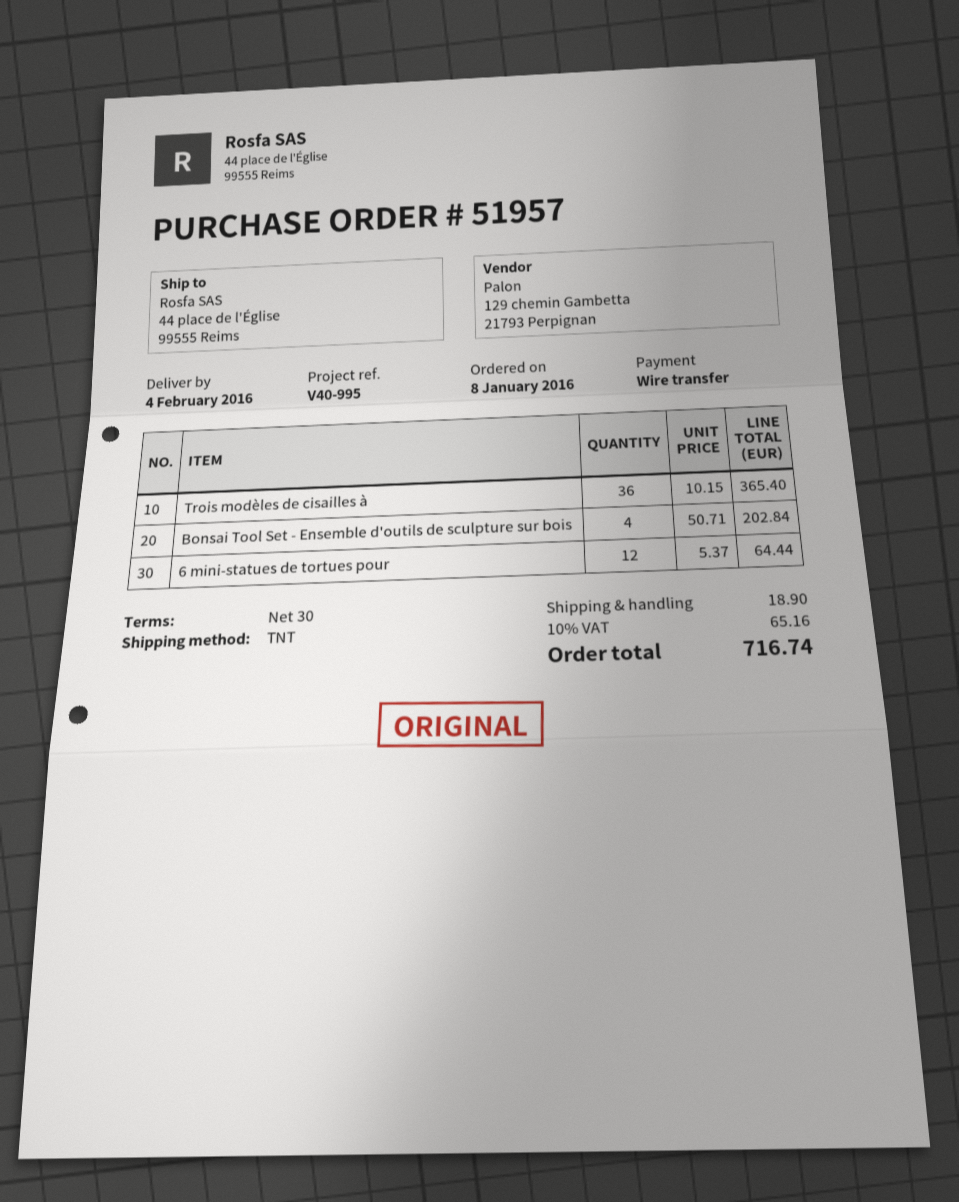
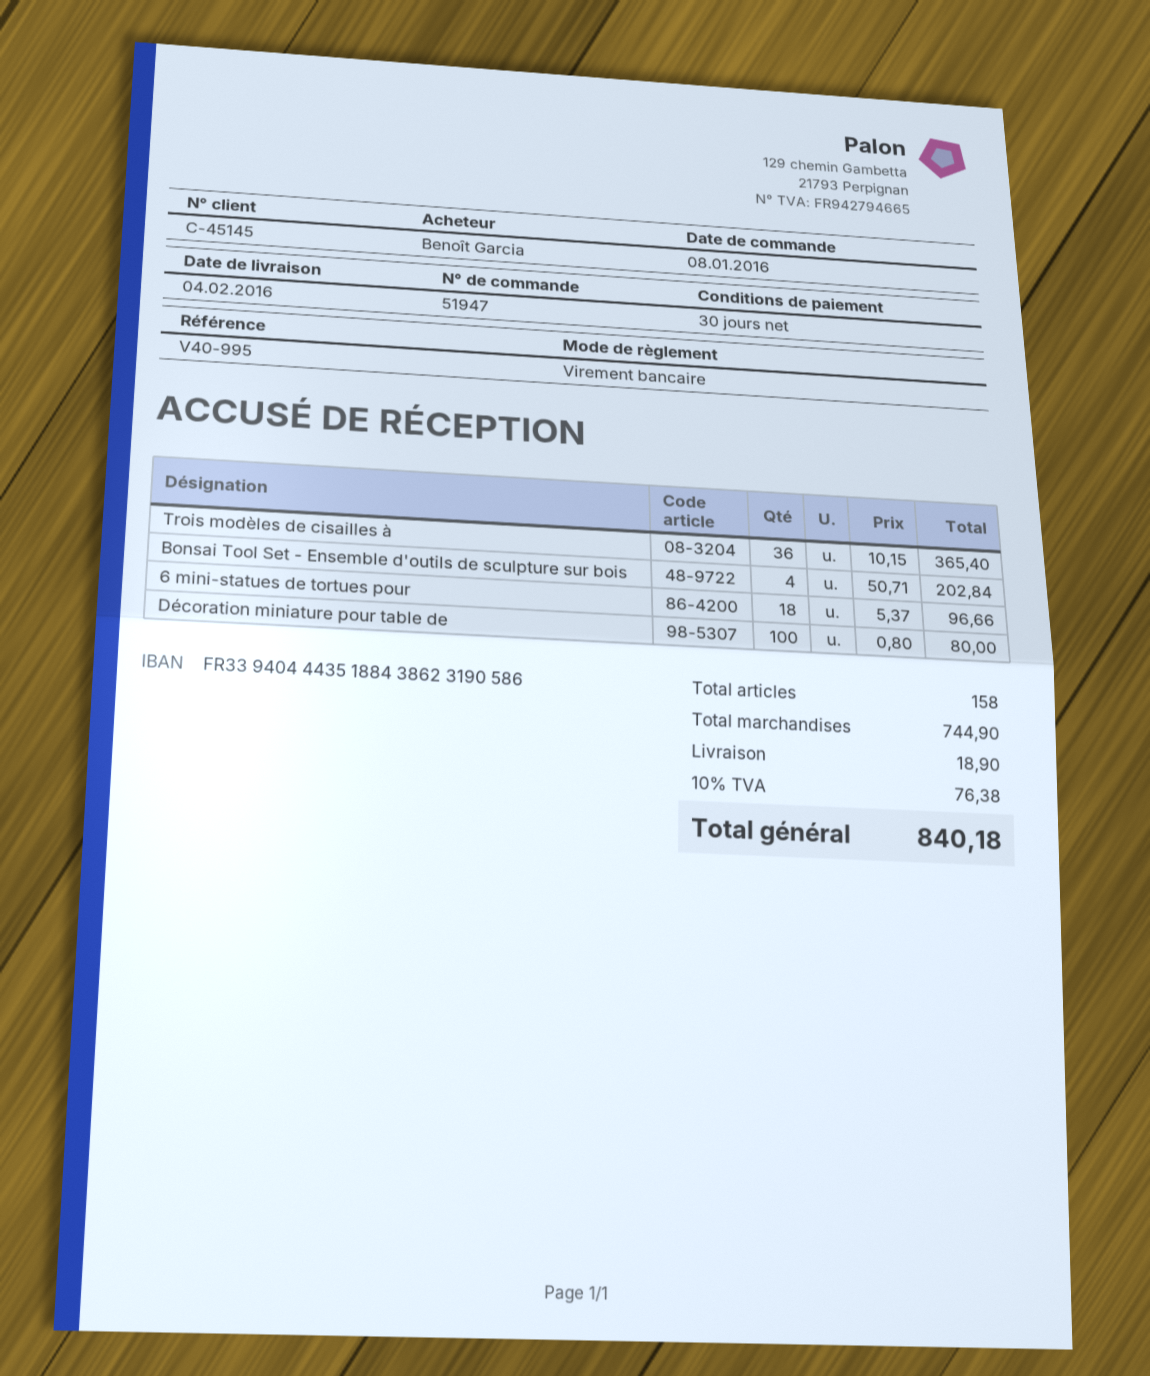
order number: 51957 -> 51947
6 mini-statues de tortues pour: 12 x 5.37 = 64.44 -> 18 x 5.37 = 96.66
Décoration miniature pour table de: none -> 100 x 0.80 = 80.00
tax: 10% = 65.16 -> 10% = 76.38
total: 716.74 -> 840.18

